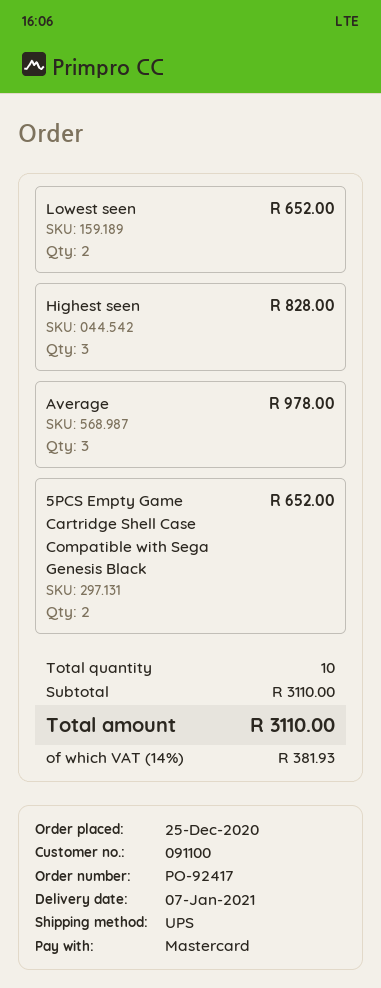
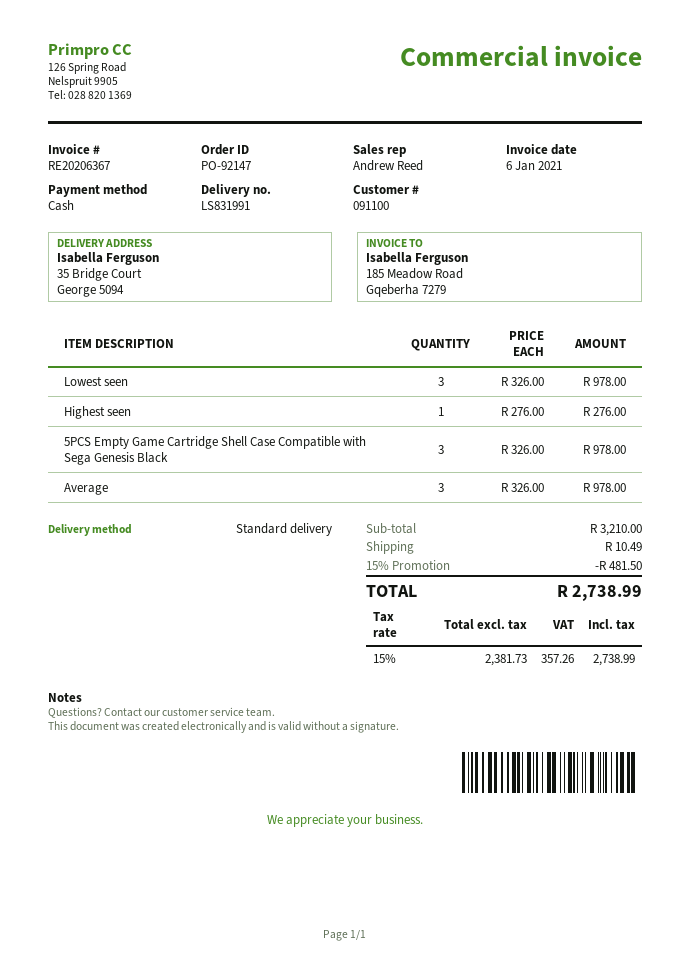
order number: PO-92417 -> PO-92147
payment method: Mastercard -> cash
shipping method: UPS -> standard
Lowest seen: 2 for 652.00 -> 3 for 978.00
Highest seen: 3 for 828.00 -> 1 for 276.00
5PCS Empty Game Cartridge Shell Case Compatible with Sega Genesis Black: 2 for 652.00 -> 3 for 978.00
subtotal: 3110.00 -> 3210.00
discount: none -> 15% = 481.50
shipping: none -> 10.49
tax: 14% = 381.93 -> 15% = 357.26
total: 3110.00 -> 2738.99

